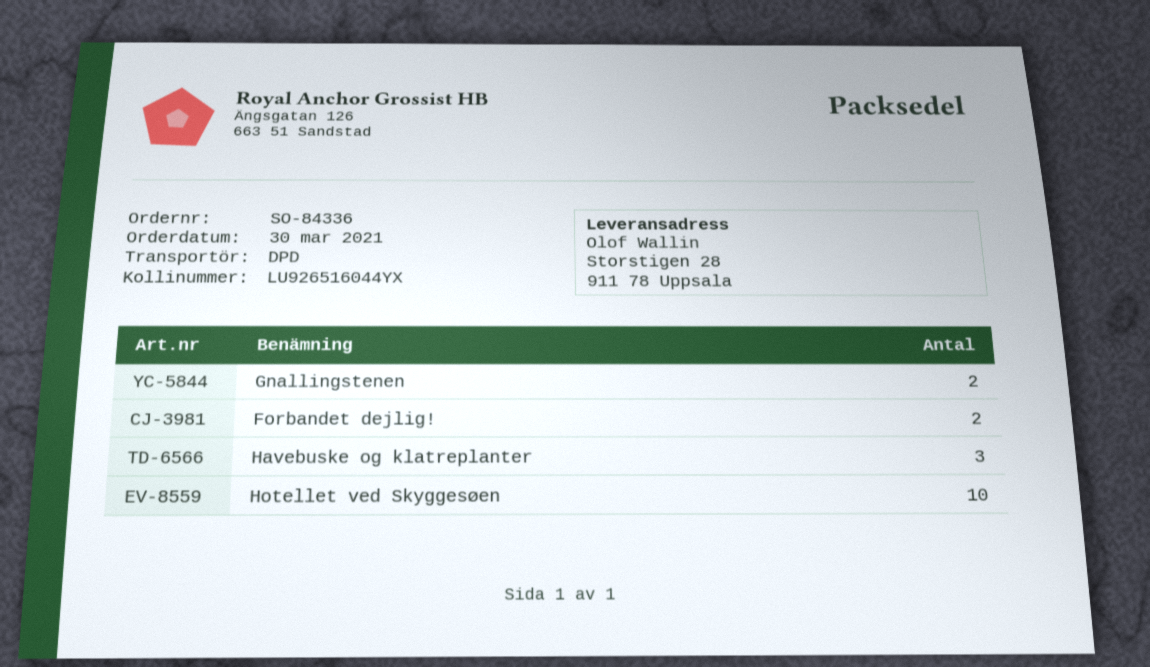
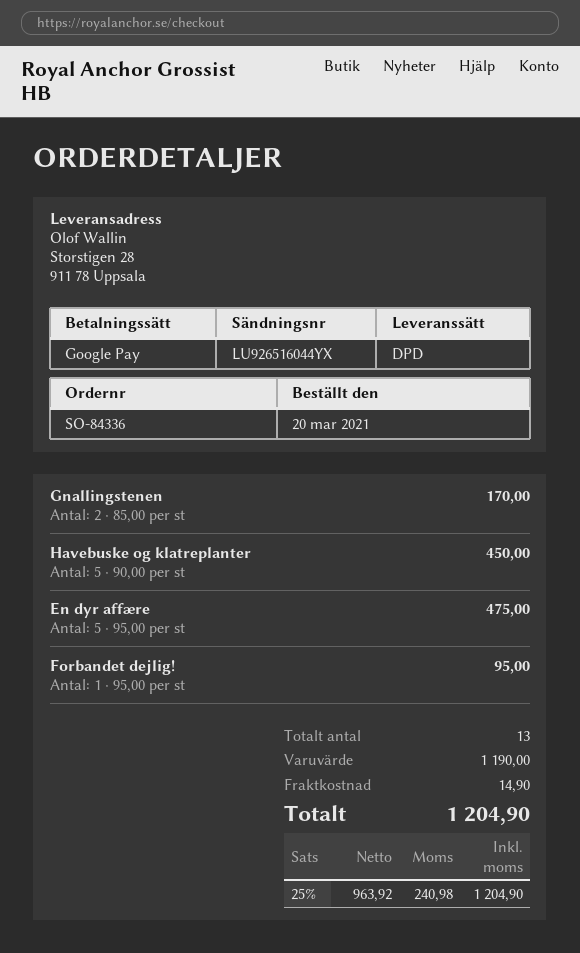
order date: 2021-03-30 -> 2021-03-20
Forbandet dejlig!: 2 -> 1
Havebuske og klatreplanter: 3 -> 5
Hotellet ved Skyggesøen: 10 -> none
En dyr affære: none -> 5

